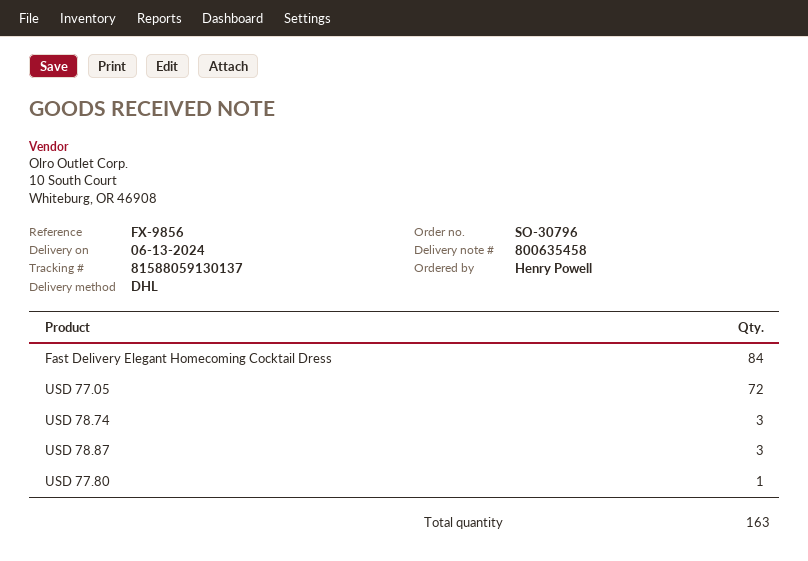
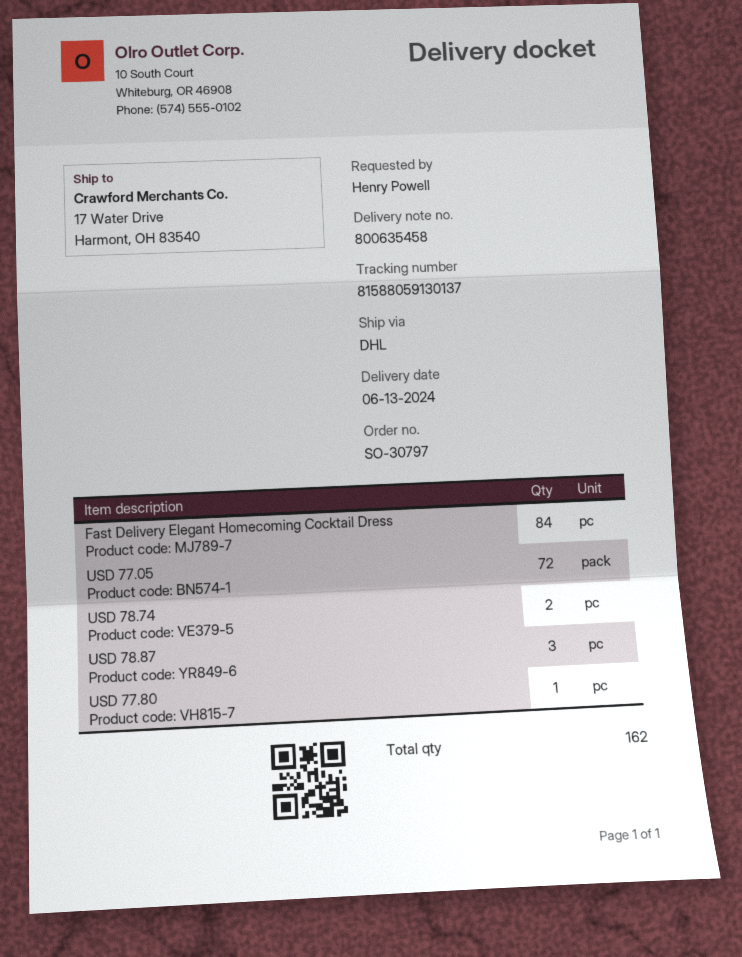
order number: SO-30796 -> SO-30797
USD 78.74: 3 -> 2
total quantity: 163 -> 162

